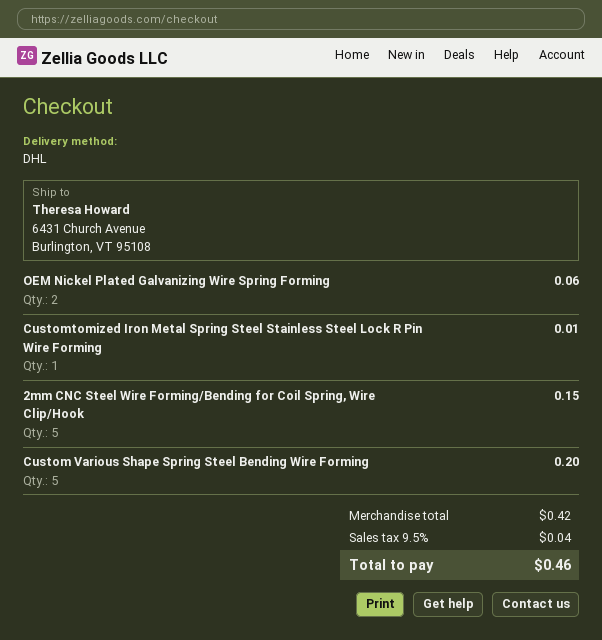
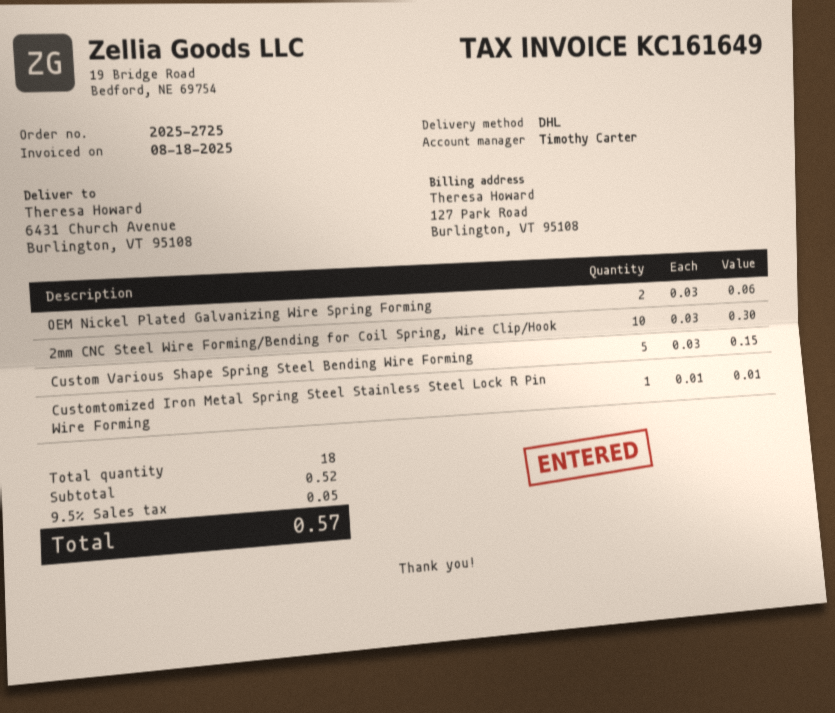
2mm CNC Steel Wire Forming/Bending for Coil Spring, Wire Clip/Hook: 5 for 0.15 -> 10 for 0.30
Custom Various Shape Spring Steel Bending Wire Forming: 5 for 0.20 -> 5 for 0.15
subtotal: 0.42 -> 0.52
tax: 9.5% = 0.04 -> 9.5% = 0.05
total: 0.46 -> 0.57

